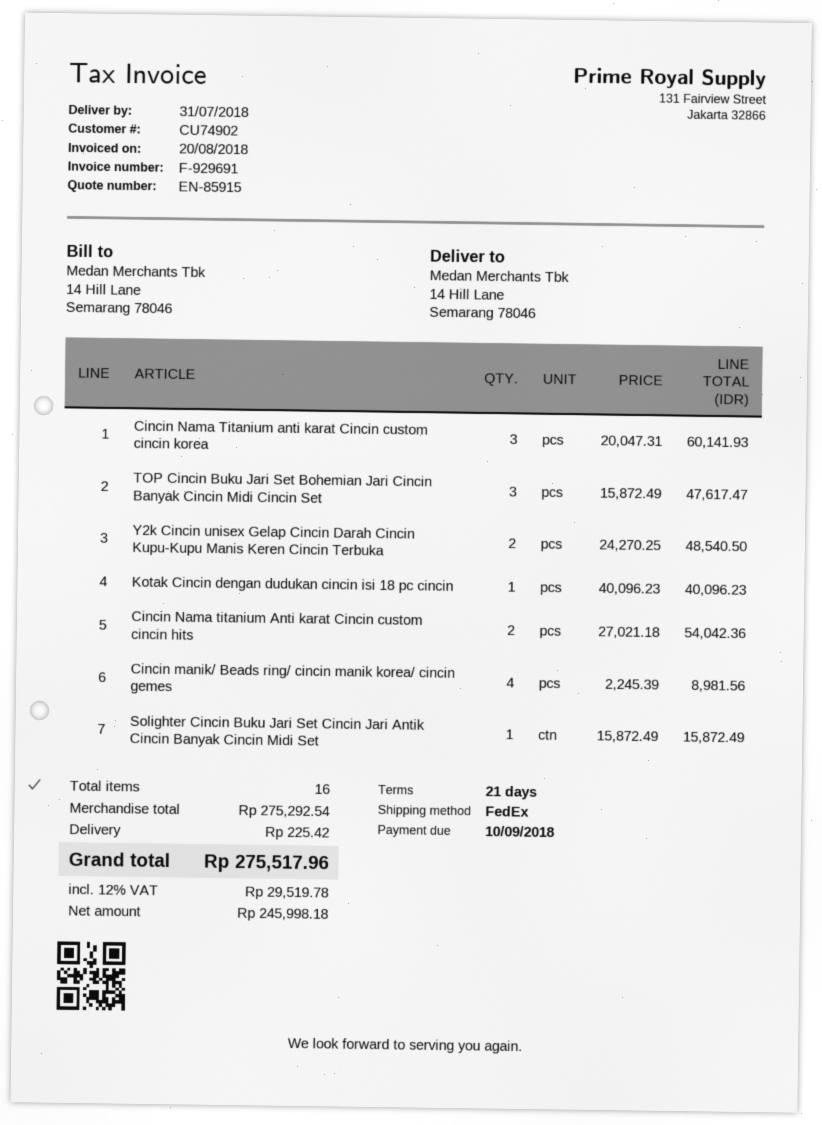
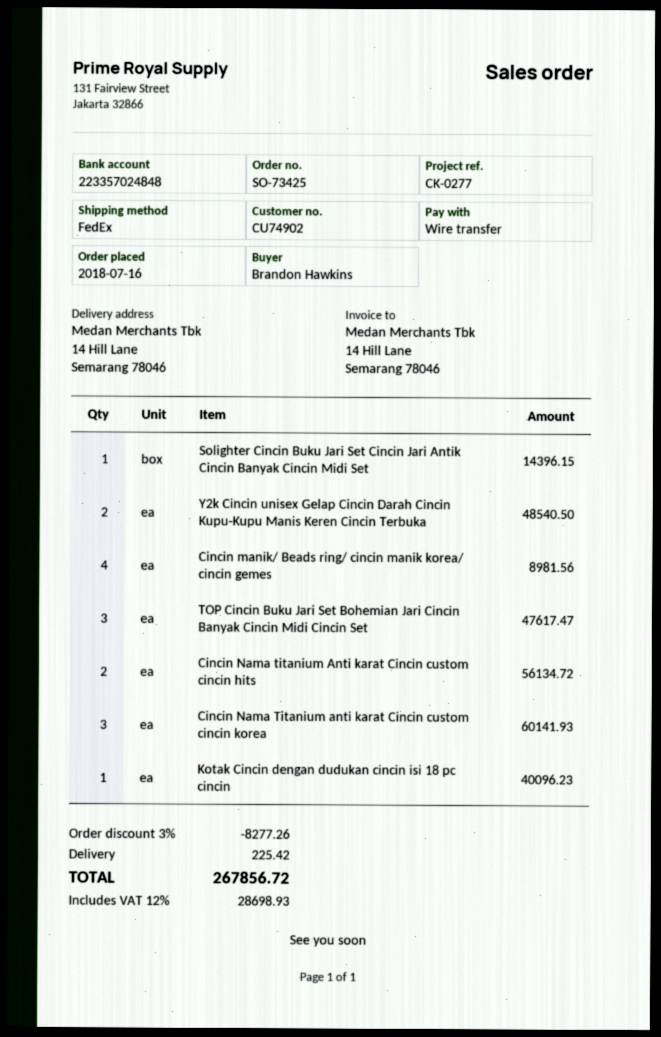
Cincin Nama titanium Anti karat Cincin custom cincin hits: 2 for 54042.36 -> 2 for 56134.72
Solighter Cincin Buku Jari Set Cincin Jari Antik Cincin Banyak Cincin Midi Set: 1 for 15872.49 -> 1 for 14396.15
discount: none -> 3% = 8277.26
tax: 12% = 29519.78 -> 12% = 28698.93
total: 275517.96 -> 267856.72

